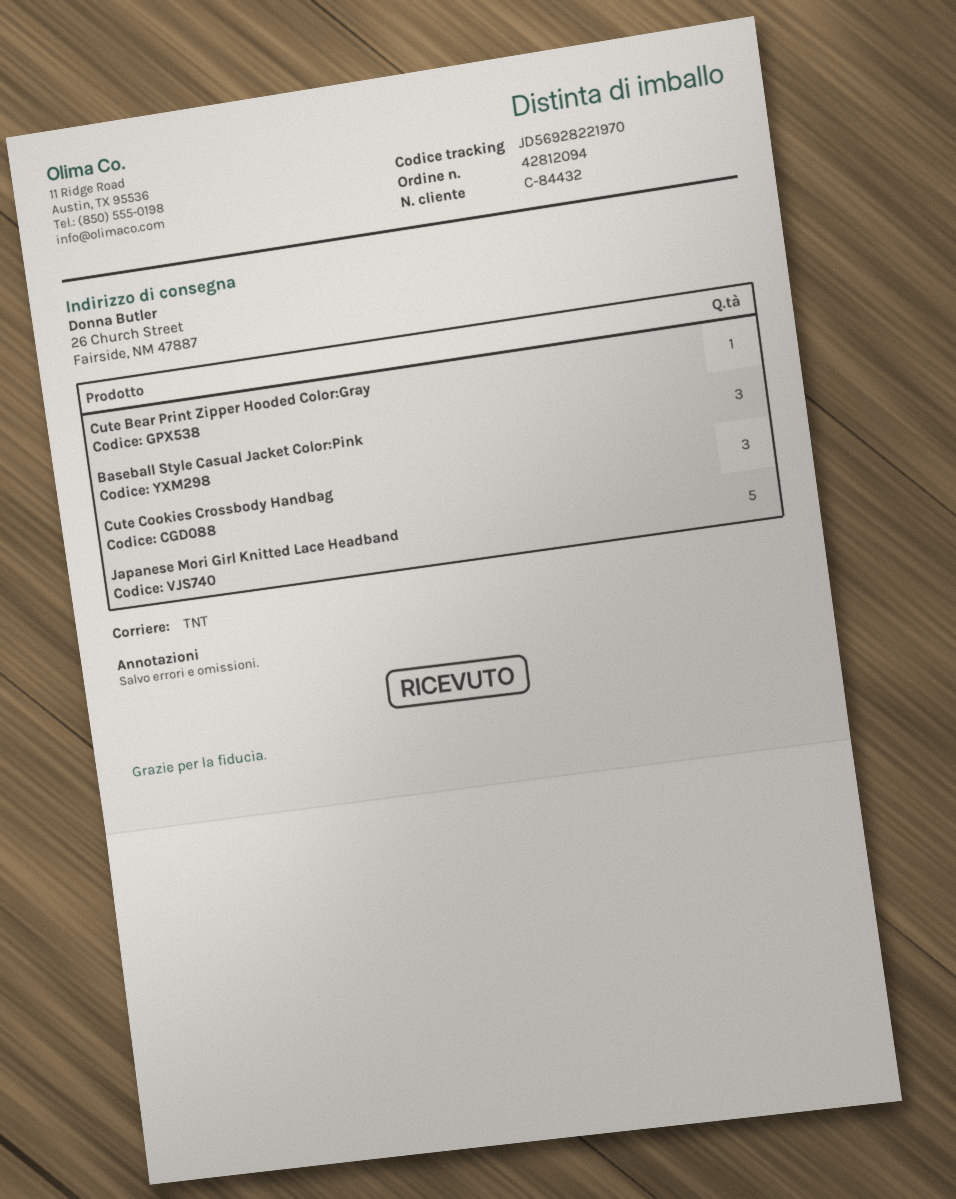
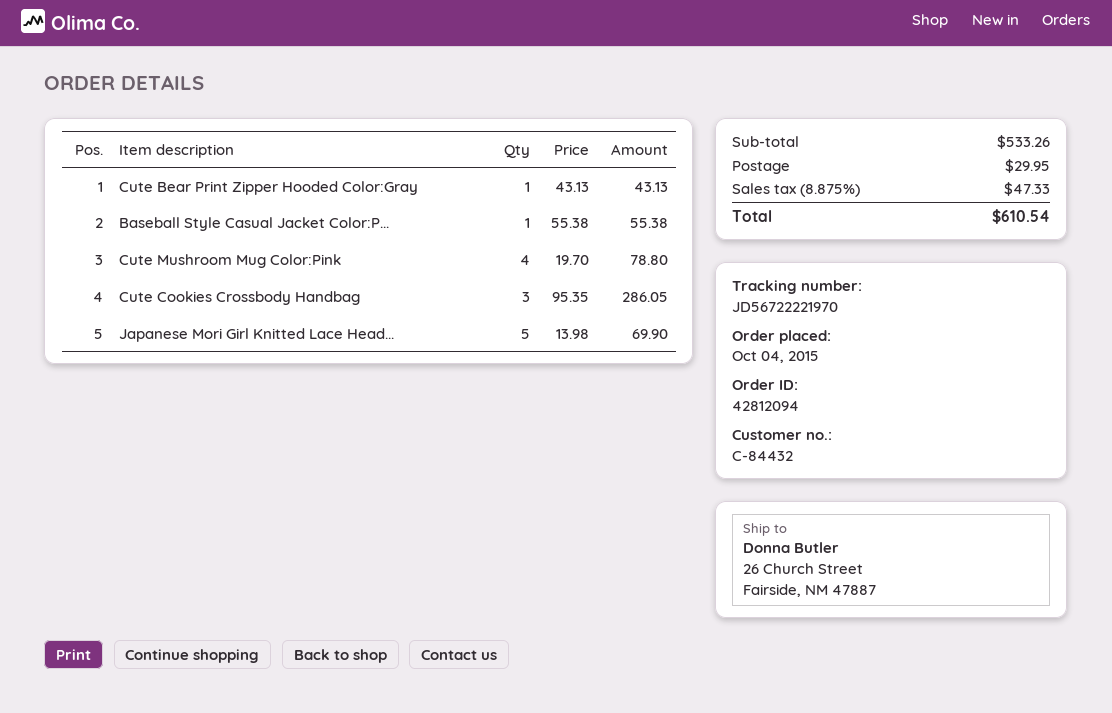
tracking number: JD56928221970 -> JD56722221970
Baseball Style Casual Jacket Color:Pink: 3 -> 1
Cute Mushroom Mug Color:Pink: none -> 4

